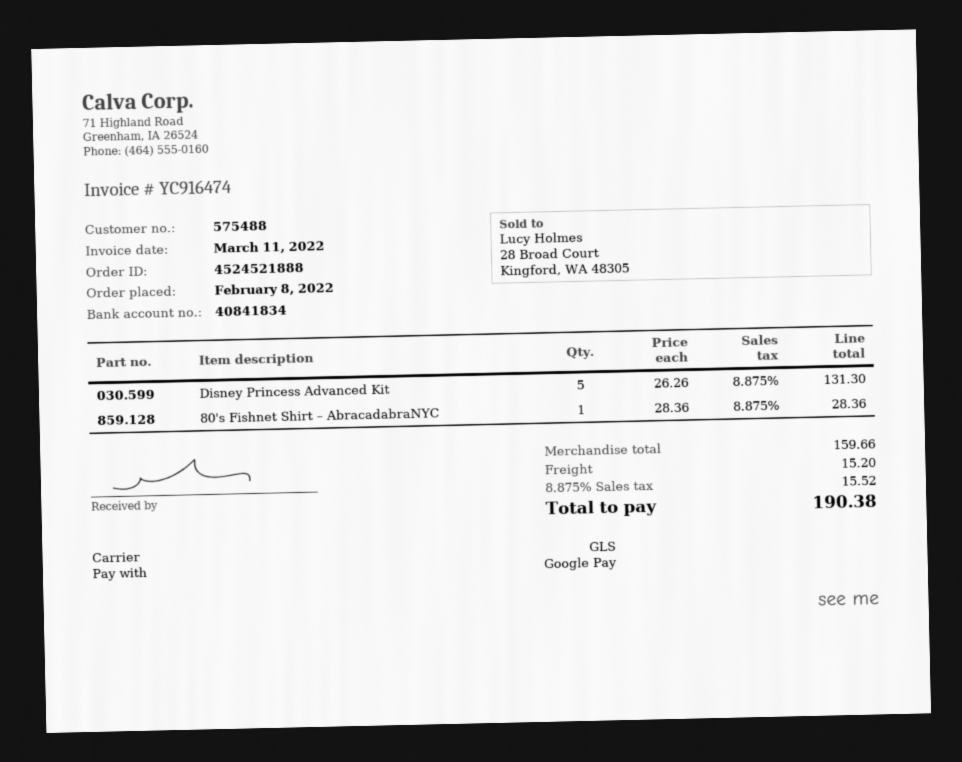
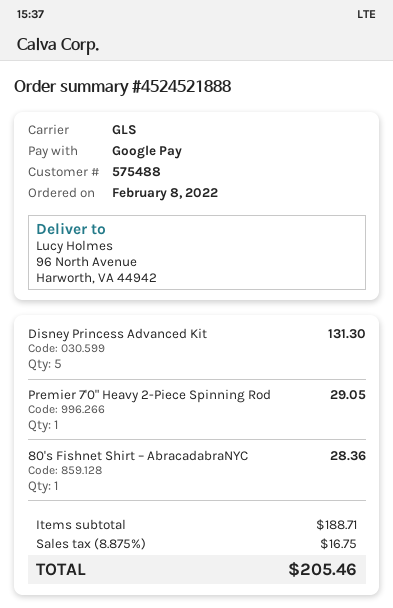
Premier 7'0" Heavy 2-Piece Spinning Rod: none -> 1 for 29.05
subtotal: 159.66 -> 188.71
shipping: 15.20 -> none
tax: 8.875% = 15.52 -> 8.875% = 16.75
total: 190.38 -> 205.46

